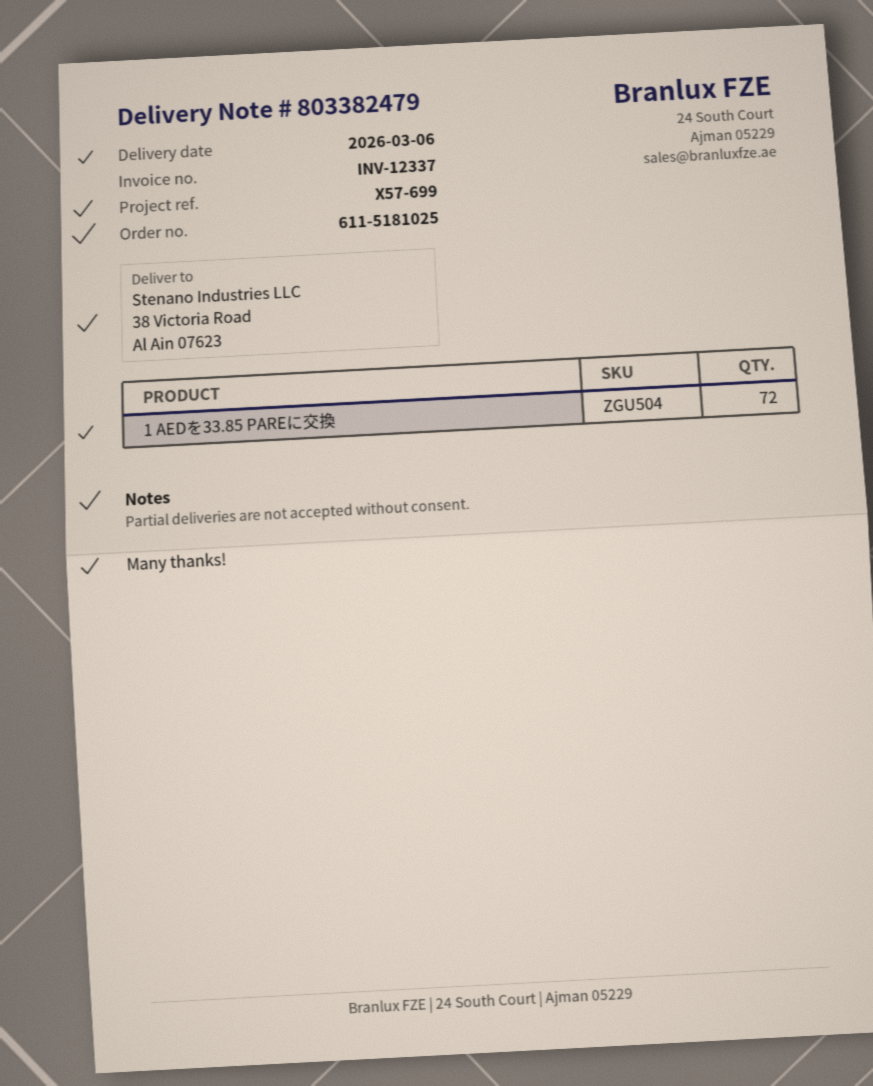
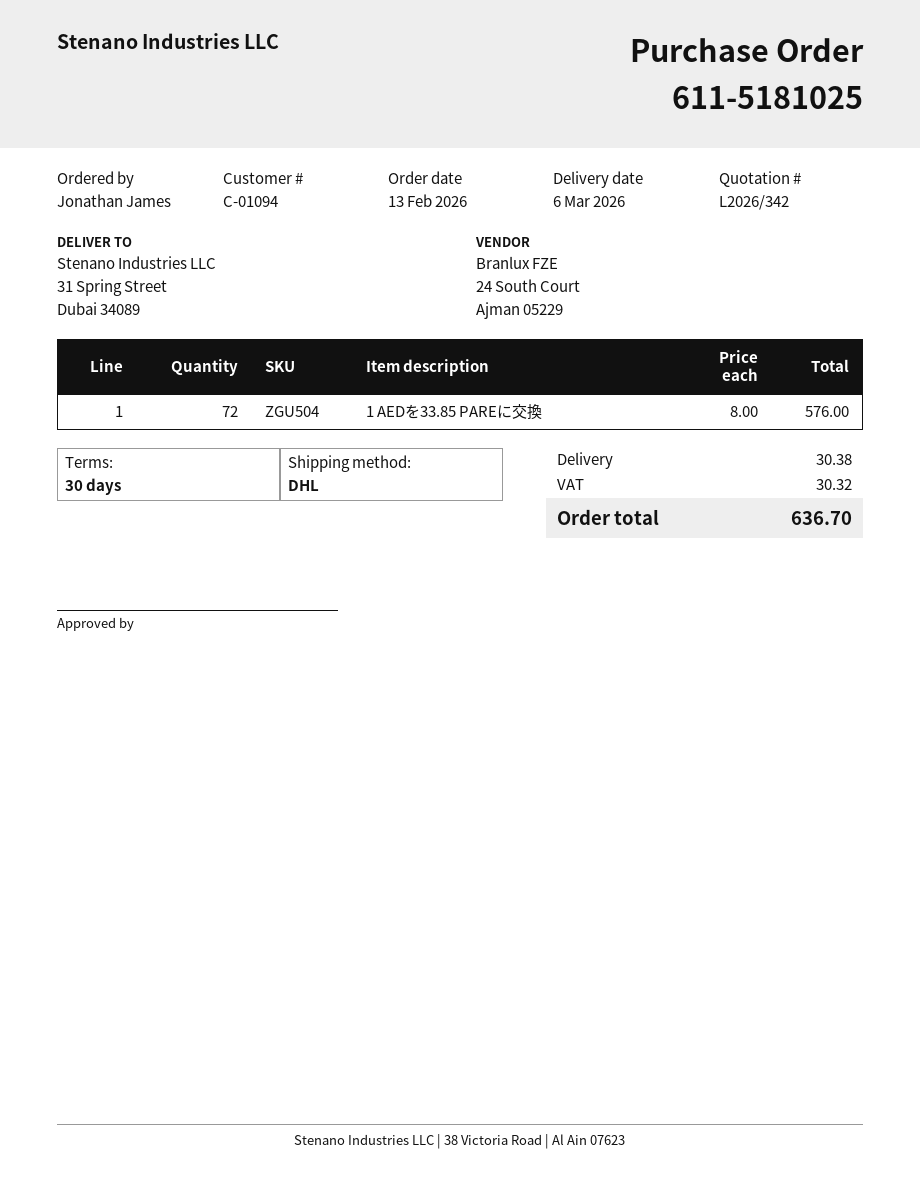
ship to: 38 Victoria Road, Al Ain 07623 -> 31 Spring Street, Dubai 34089

